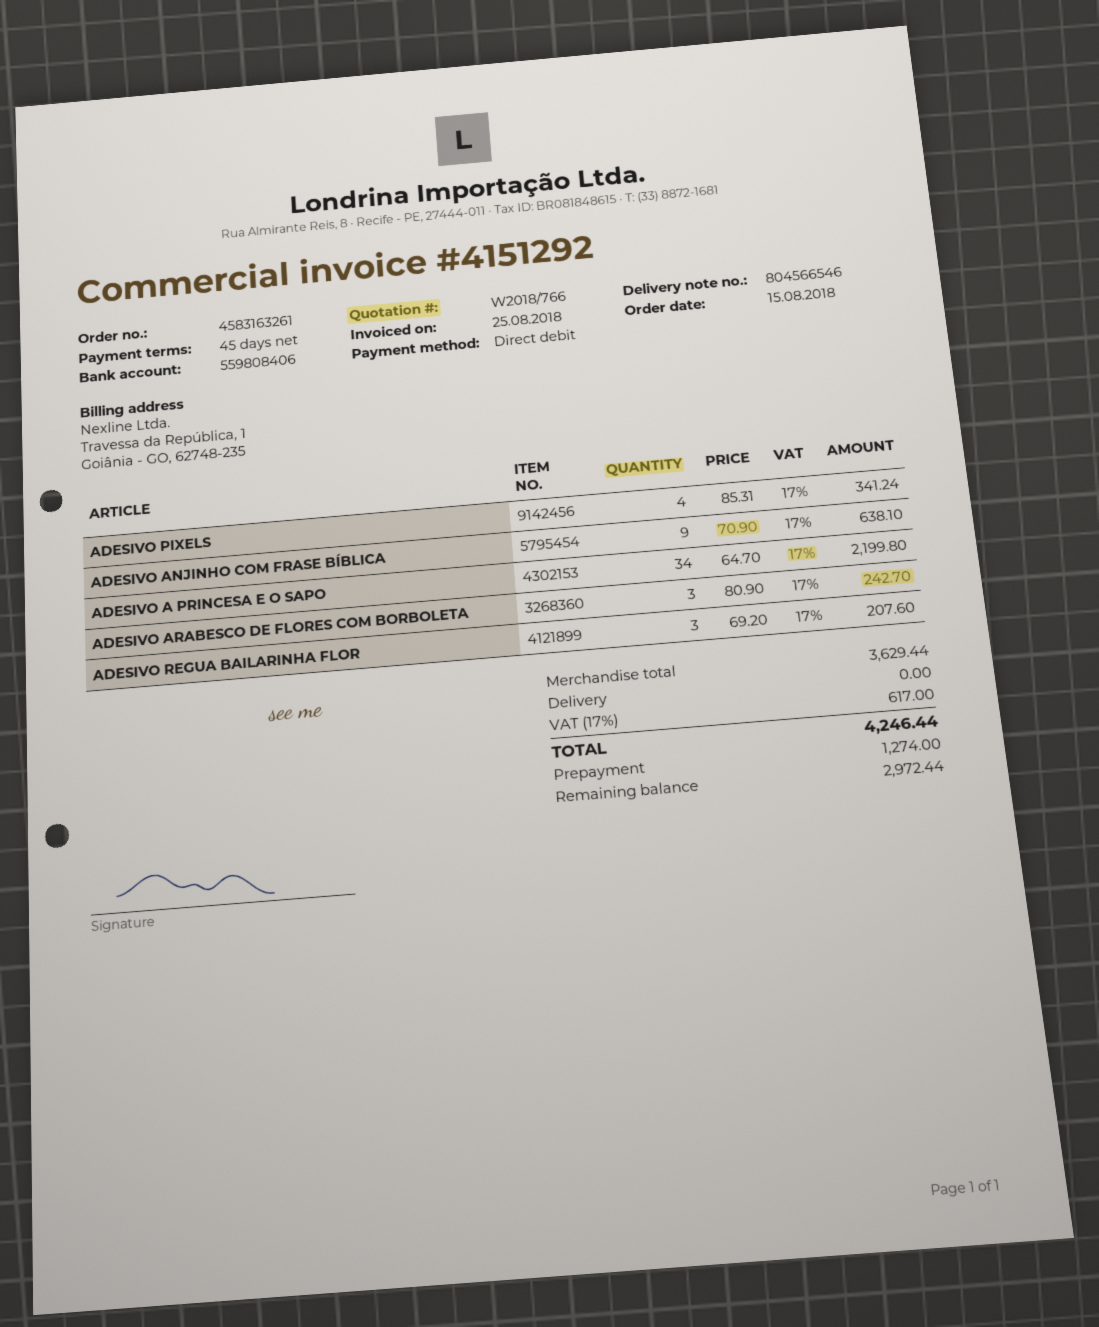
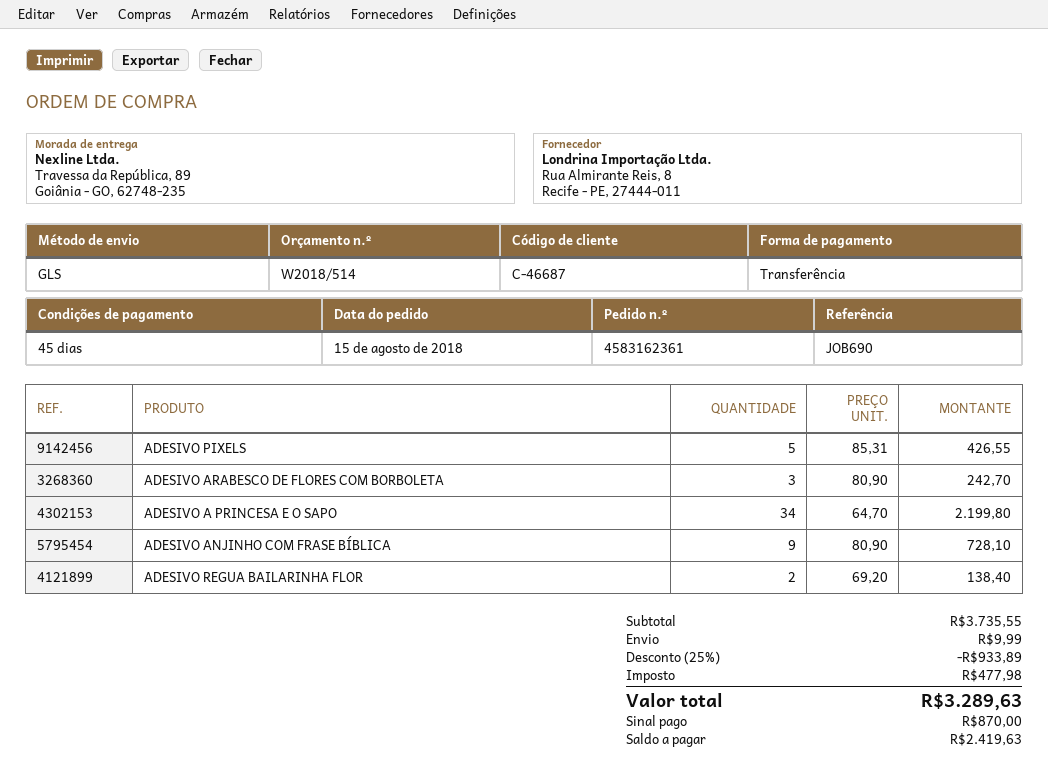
quote number: W2018/766 -> W2018/514
order number: 4583163261 -> 4583162361
payment method: direct debit -> bank transfer
ADESIVO PIXELS: 4 x 85.31 = 341.24 -> 5 x 85.31 = 426.55
ADESIVO ANJINHO COM FRASE BÍBLICA: 9 x 70.90 = 638.10 -> 9 x 80.90 = 728.10
ADESIVO REGUA BAILARINHA FLOR: 3 x 69.20 = 207.60 -> 2 x 69.20 = 138.40
subtotal: 3629.44 -> 3735.55
discount: none -> 25% = 933.89
shipping: 0.00 -> 9.99
tax: 617.00 -> 477.98
total: 4246.44 -> 3289.63
deposit: 1274.00 -> 870.00
balance: 2972.44 -> 2419.63

